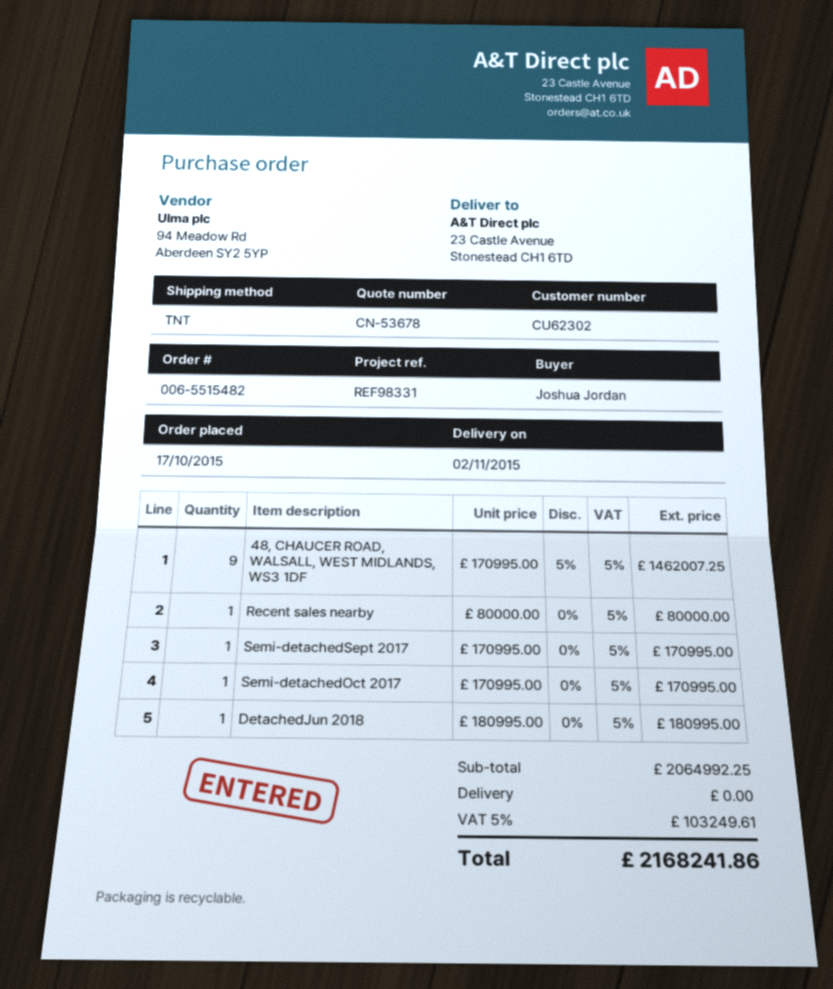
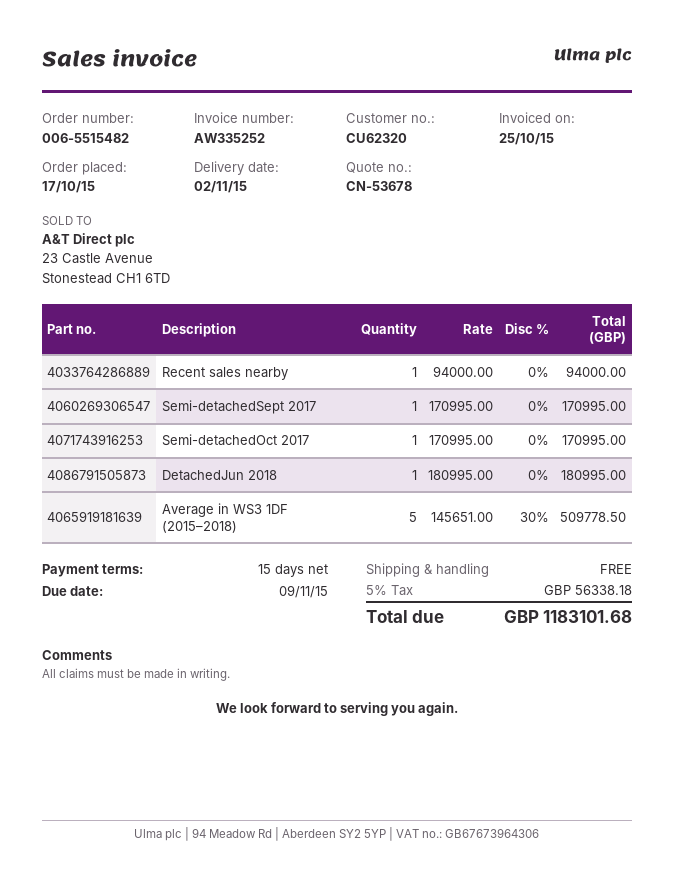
customer number: CU62302 -> CU62320
48, CHAUCER ROAD, WALSALL, WEST MIDLANDS, WS3 1DF: 9 x 170995.00 - 5% = 1462007.25 -> none
Recent sales nearby: 1 x 80000.00 = 80000.00 -> 1 x 94000.00 = 94000.00
Average in WS3 1DF (2015–2018): none -> 5 x 145651.00 - 30% = 509778.50
tax: 5% = 103249.61 -> 5% = 56338.18
total: 2168241.86 -> 1183101.68

